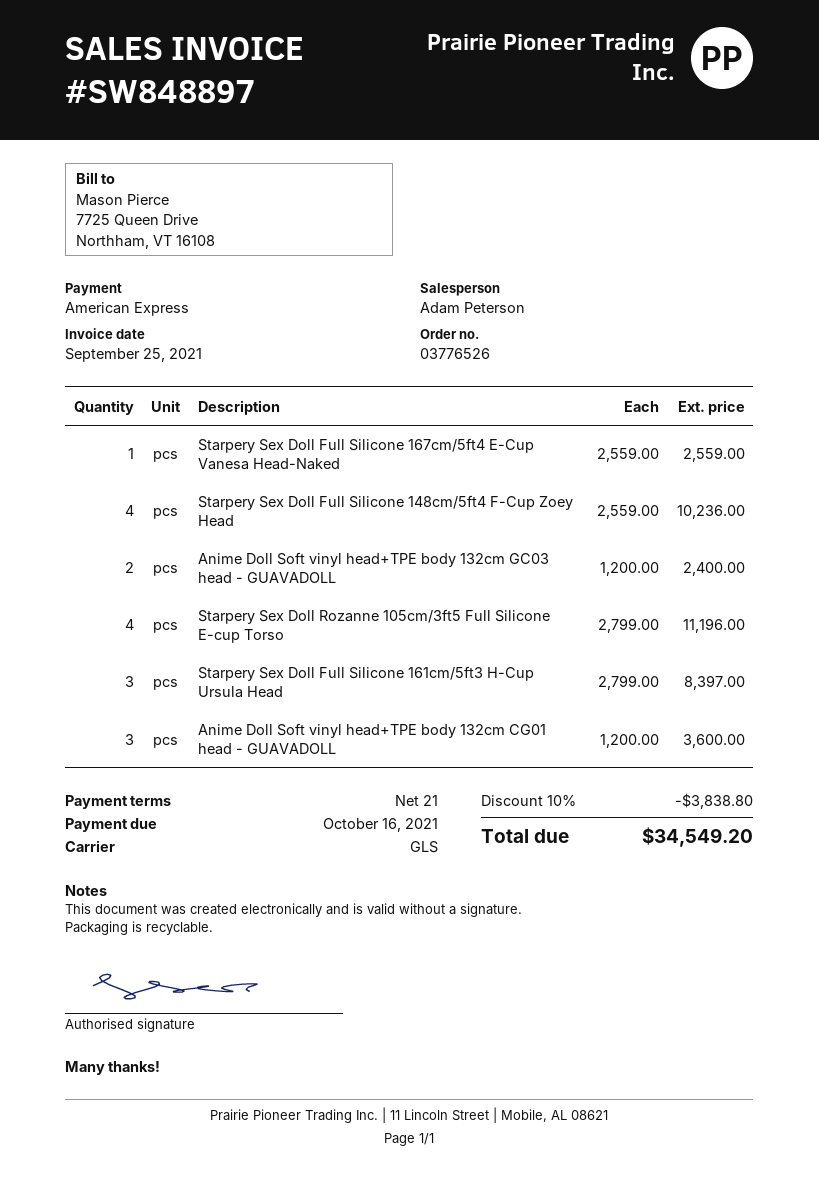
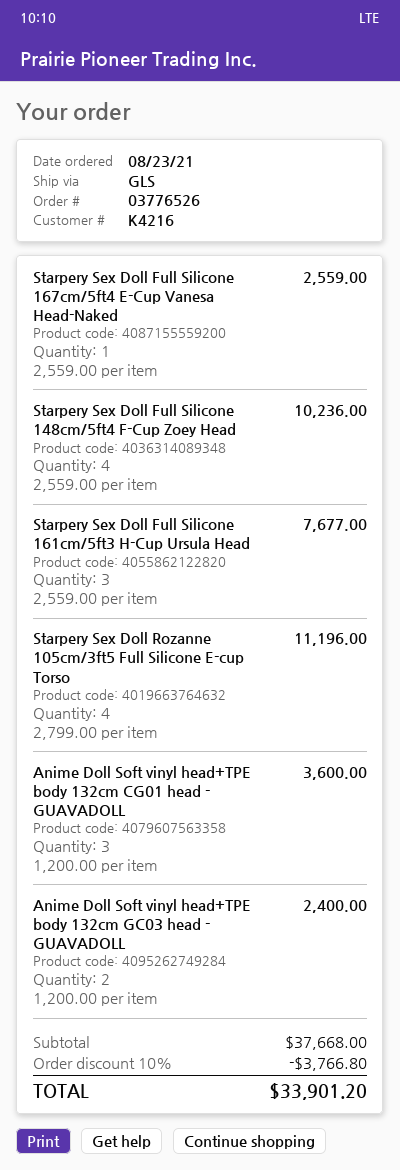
Starpery Sex Doll Full Silicone 161cm/5ft3 H-Cup Ursula Head: 3 x 2799.00 = 8397.00 -> 3 x 2559.00 = 7677.00
discount: 10% = 3838.80 -> 10% = 3766.80
total: 34549.20 -> 33901.20

